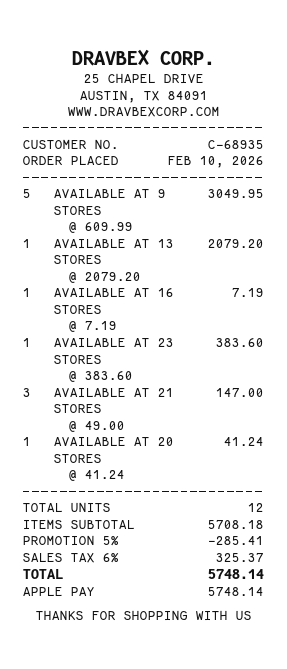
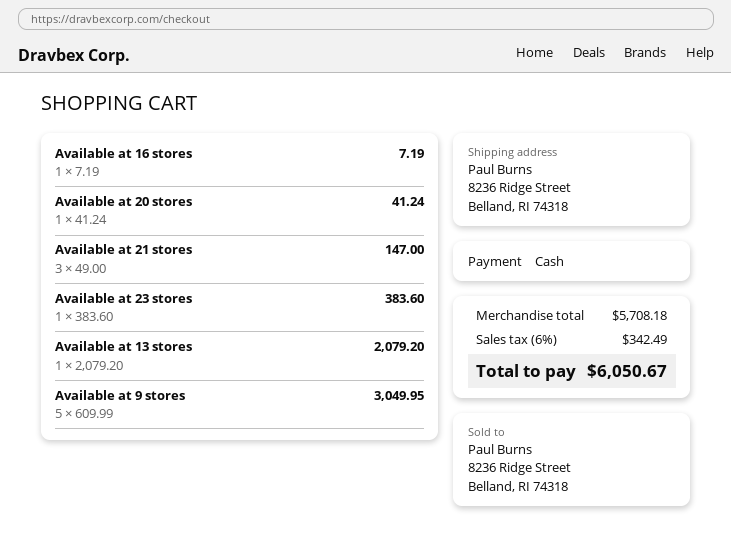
payment method: Apple Pay -> cash
discount: 5% = 285.41 -> none
tax: 6% = 325.37 -> 6% = 342.49
total: 5748.14 -> 6050.67

